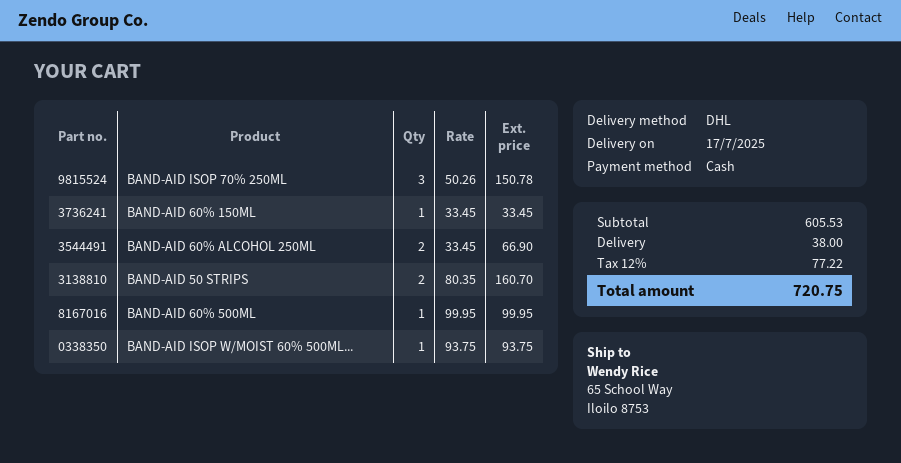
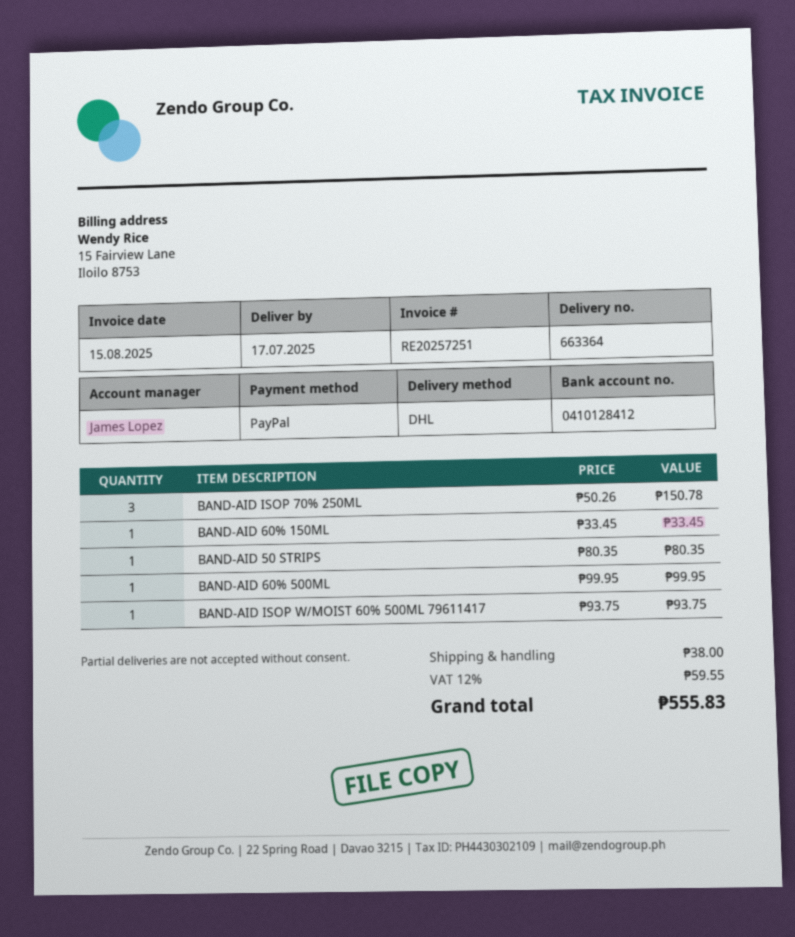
payment method: cash -> PayPal
BAND-AID 60% ALCOHOL 250ML: 2 x 33.45 = 66.90 -> none
BAND-AID 50 STRIPS: 2 x 80.35 = 160.70 -> 1 x 80.35 = 80.35
tax: 12% = 77.22 -> 12% = 59.55
total: 720.75 -> 555.83

